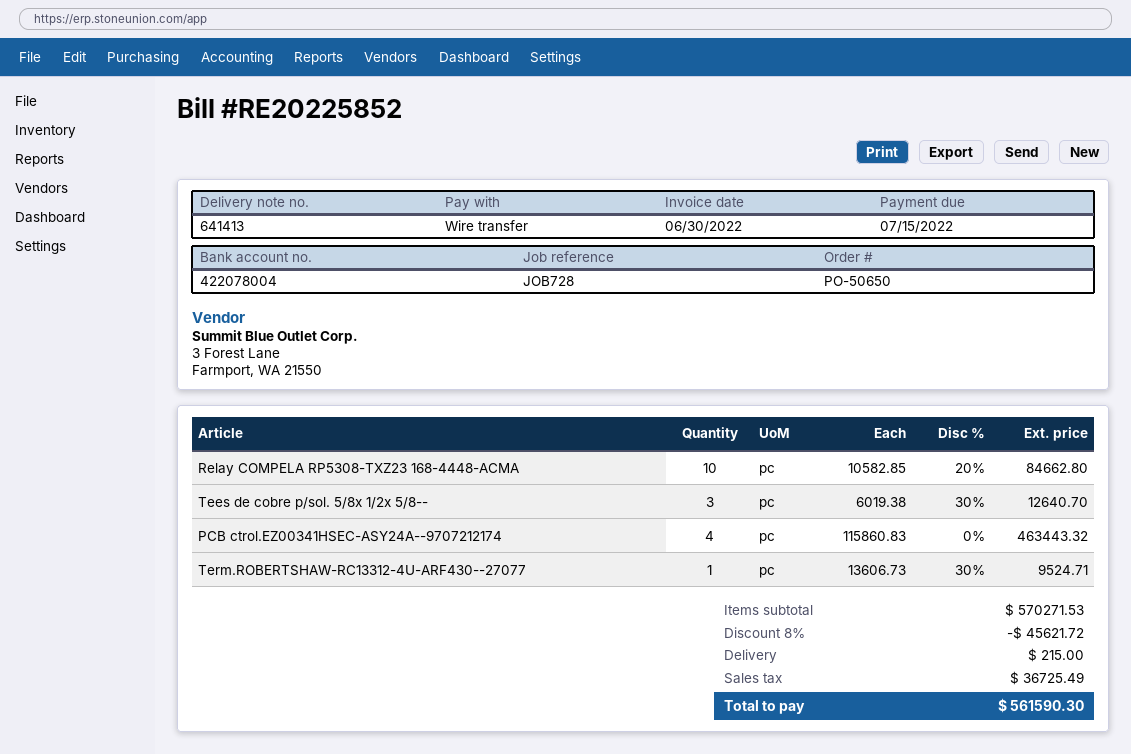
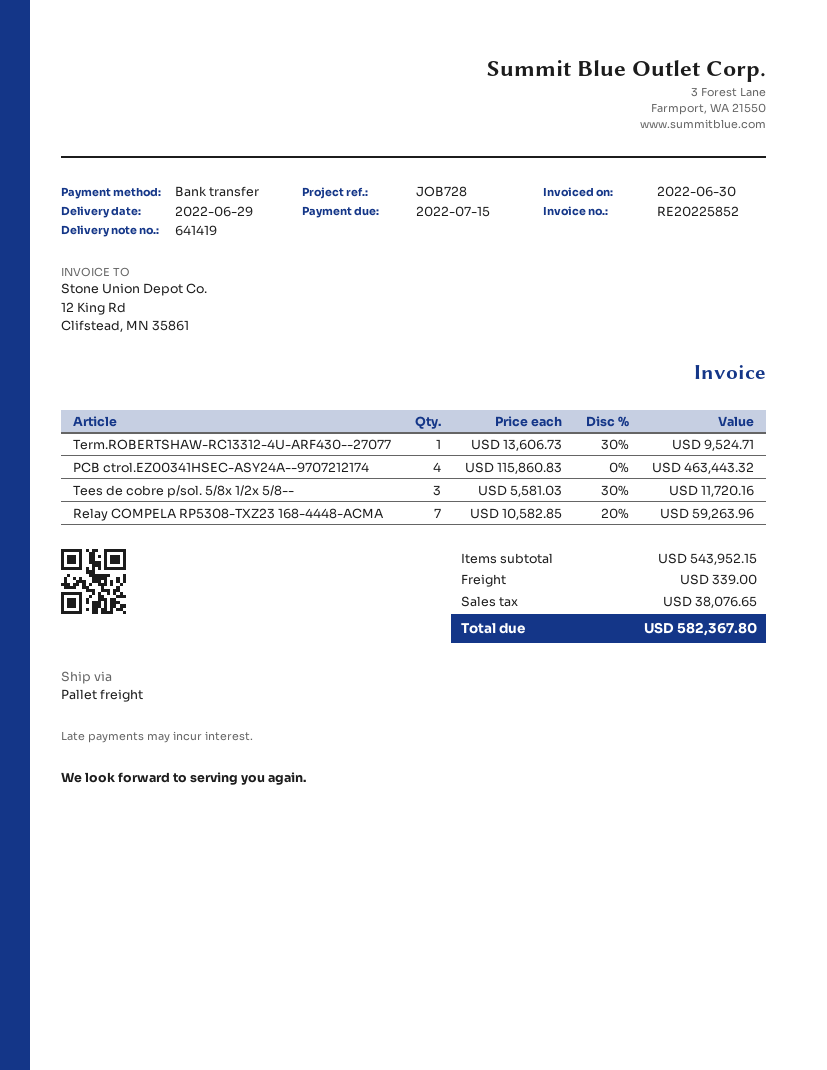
delivery note number: 641413 -> 641419
Relay COMPELA RP5308-TXZ23 168-4448-ACMA: 10 x 10582.85 - 20% = 84662.80 -> 7 x 10582.85 - 20% = 59263.96
Tees de cobre p/sol. 5/8x 1/2x 5/8--: 3 x 6019.38 - 30% = 12640.70 -> 3 x 5581.03 - 30% = 11720.16
subtotal: 570271.53 -> 543952.15
discount: 8% = 45621.72 -> none
shipping: 215.00 -> 339.00
tax: 36725.49 -> 38076.65
total: 561590.30 -> 582367.80

